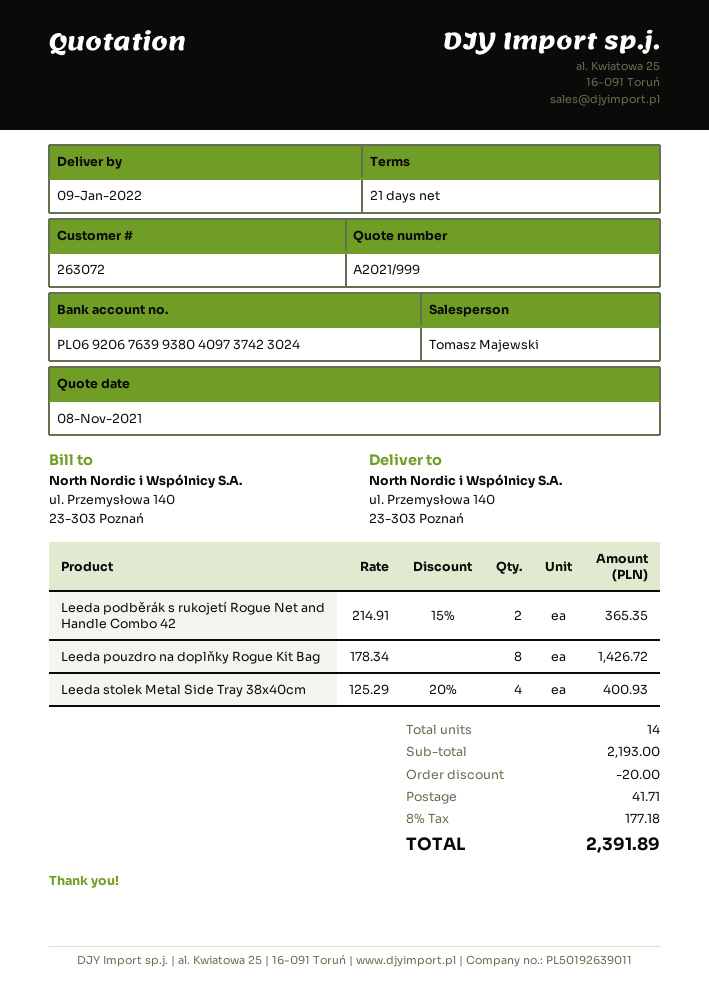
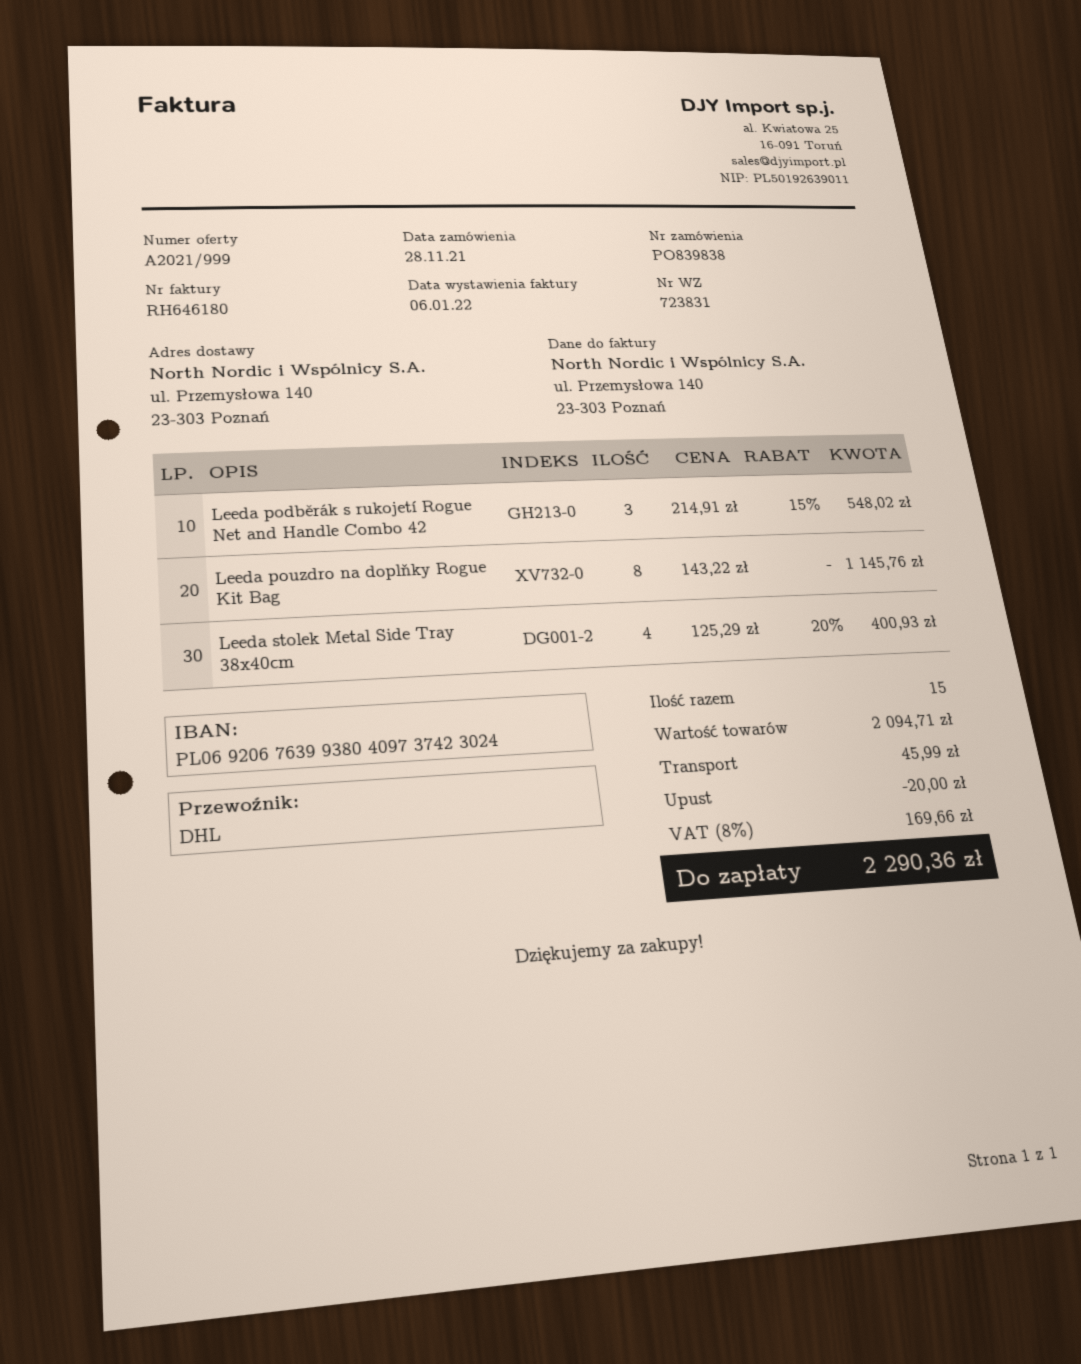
Leeda podběrák s rukojetí Rogue Net and Handle Combo 42: 2 x 214.91 - 15% = 365.35 -> 3 x 214.91 - 15% = 548.02
Leeda pouzdro na doplňky Rogue Kit Bag: 8 x 178.34 = 1426.72 -> 8 x 143.22 = 1145.76
total quantity: 14 -> 15
subtotal: 2193.00 -> 2094.71
shipping: 41.71 -> 45.99
tax: 8% = 177.18 -> 8% = 169.66
total: 2391.89 -> 2290.36

